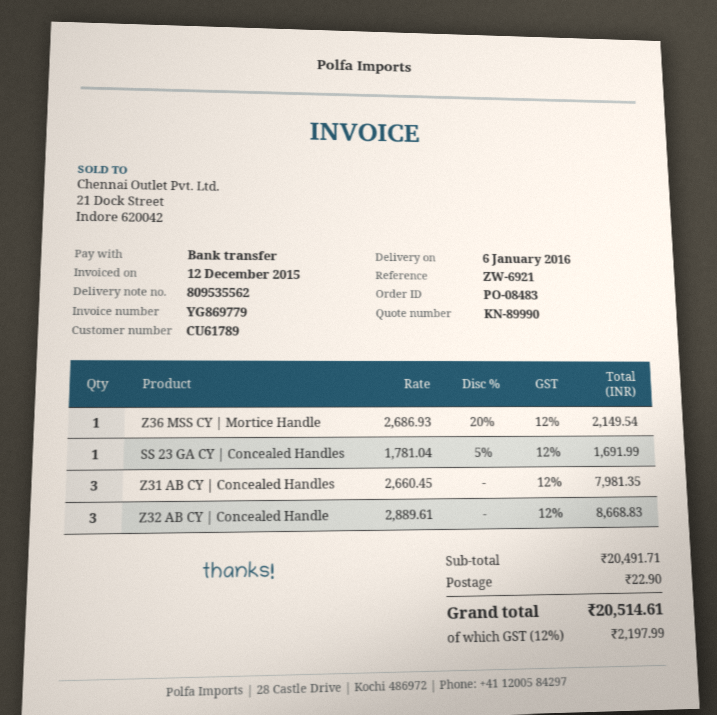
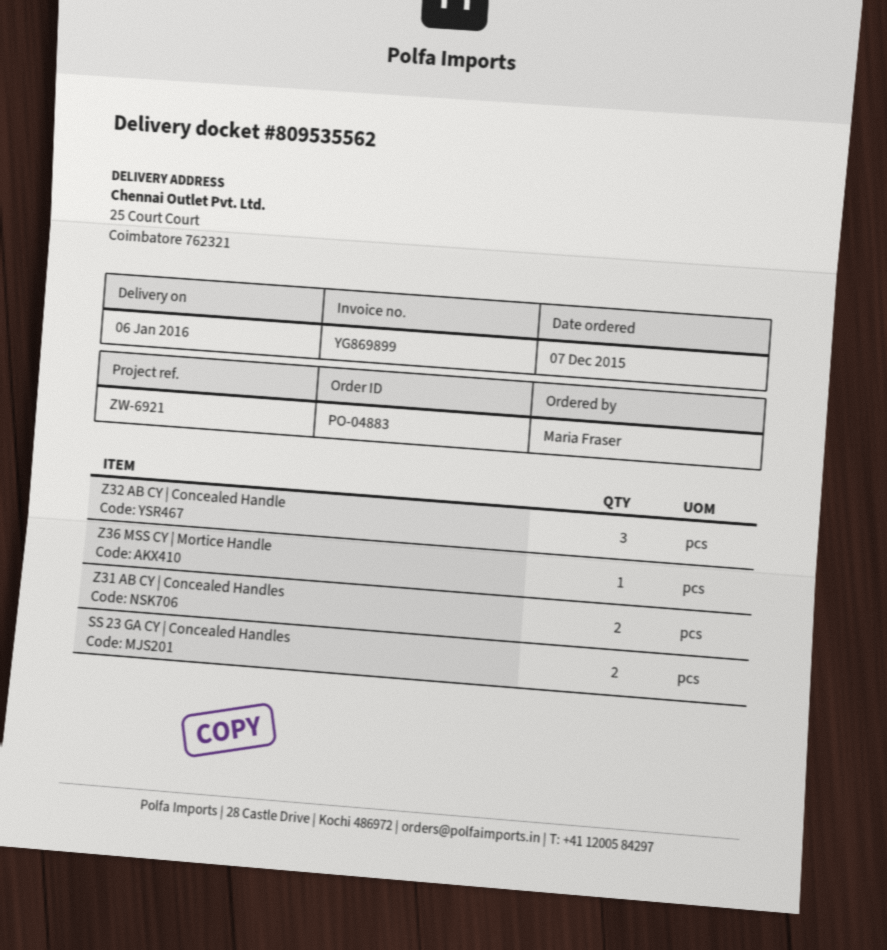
order number: PO-08483 -> PO-04883
invoice number: YG869779 -> YG869899
SS 23 GA CY | Concealed Handles: 1 -> 2
Z31 AB CY | Concealed Handles: 3 -> 2

